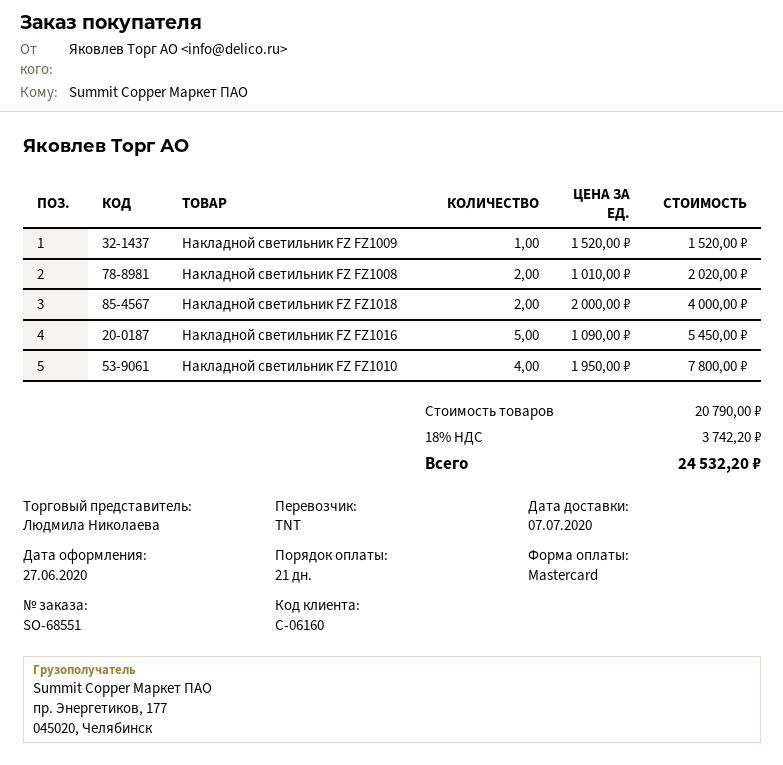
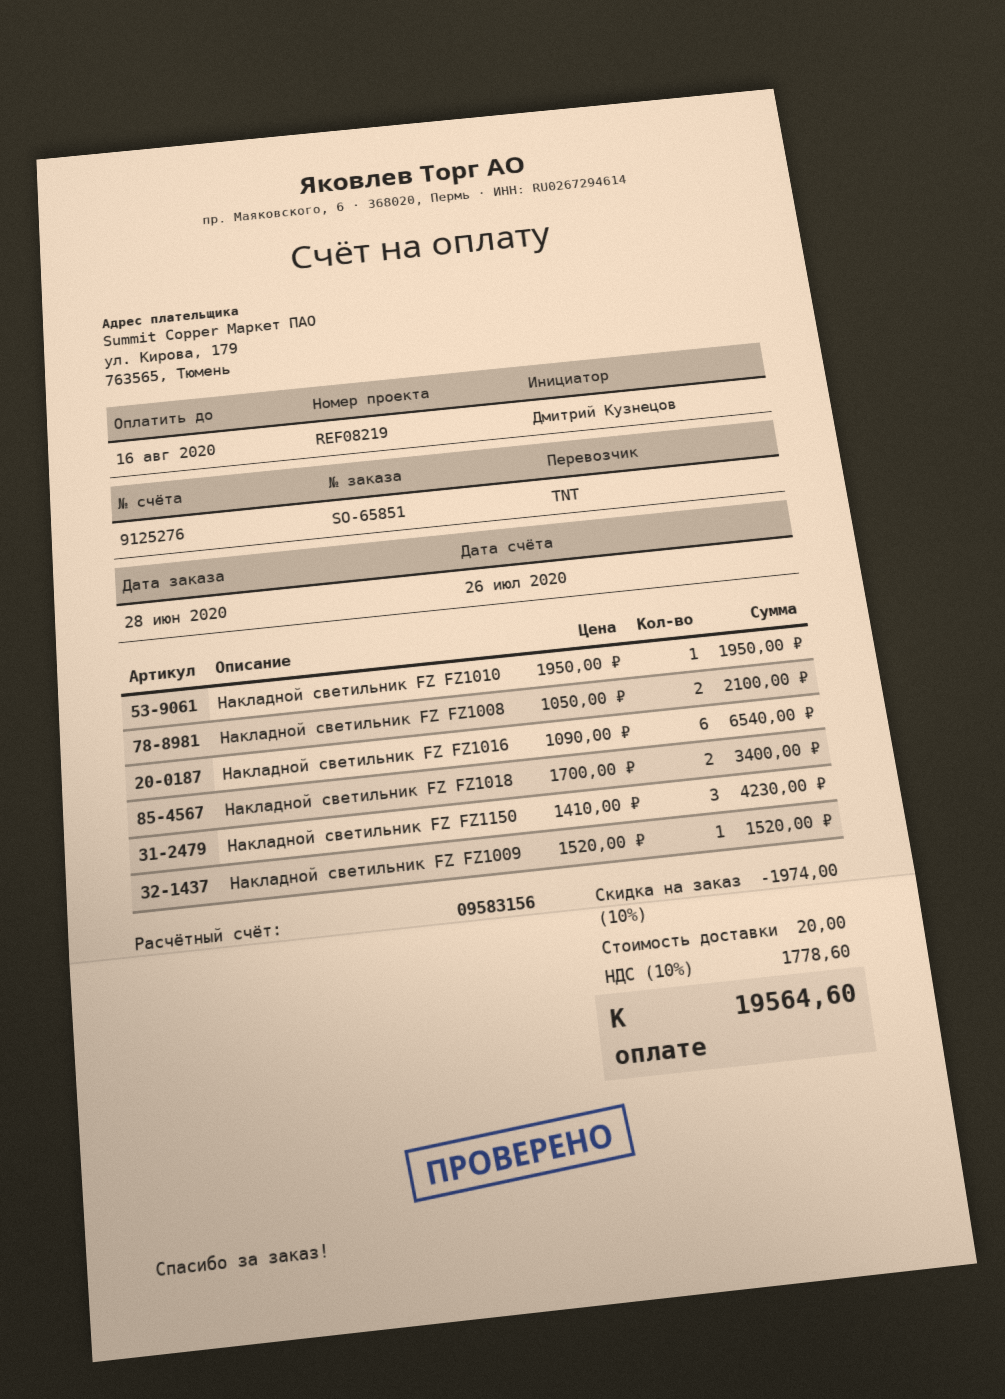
order number: SO-68551 -> SO-65851
order date: 2020-06-27 -> 2020-06-28
Накладной светильник FZ FZ1008: 2 x 1010.00 = 2020.00 -> 2 x 1050.00 = 2100.00
Накладной светильник FZ FZ1018: 2 x 2000.00 = 4000.00 -> 2 x 1700.00 = 3400.00
Накладной светильник FZ FZ1016: 5 x 1090.00 = 5450.00 -> 6 x 1090.00 = 6540.00
Накладной светильник FZ FZ1010: 4 x 1950.00 = 7800.00 -> 1 x 1950.00 = 1950.00
Накладной светильник FZ FZ1150: none -> 3 x 1410.00 = 4230.00
discount: none -> 10% = 1974.00
shipping: none -> 20.00
tax: 18% = 3742.20 -> 10% = 1778.60
total: 24532.20 -> 19564.60

